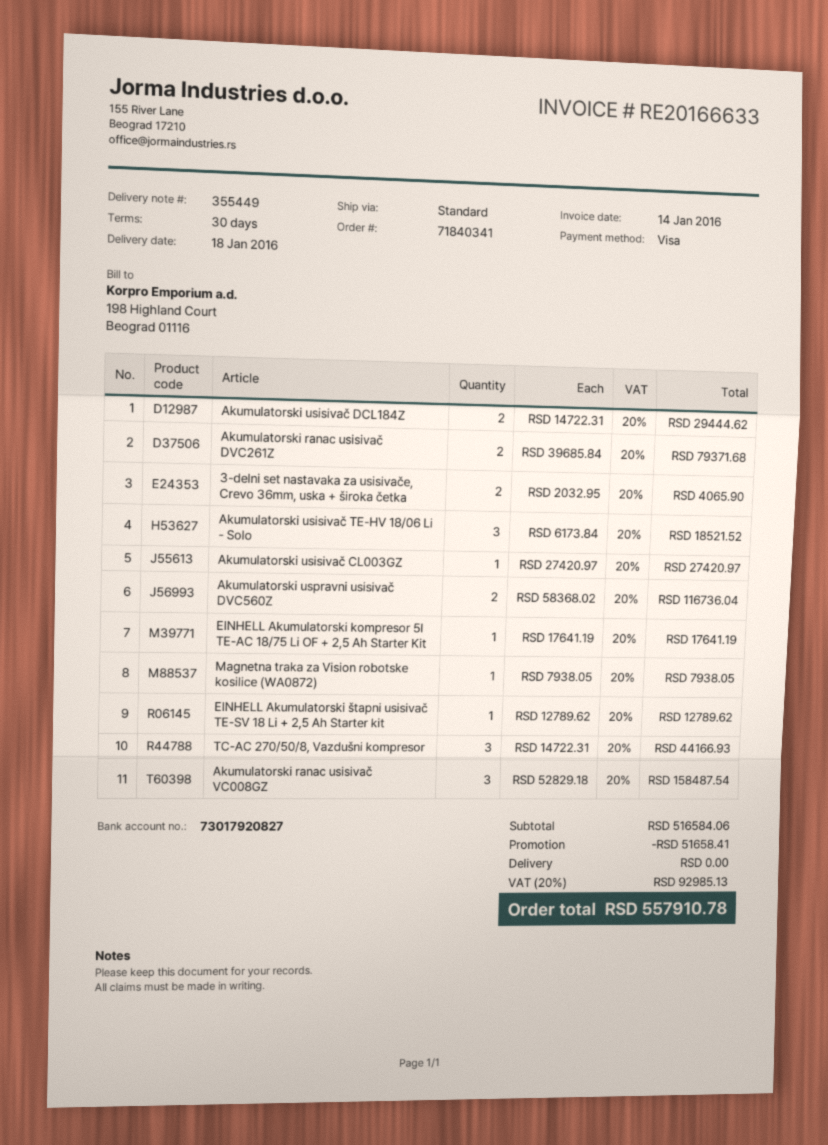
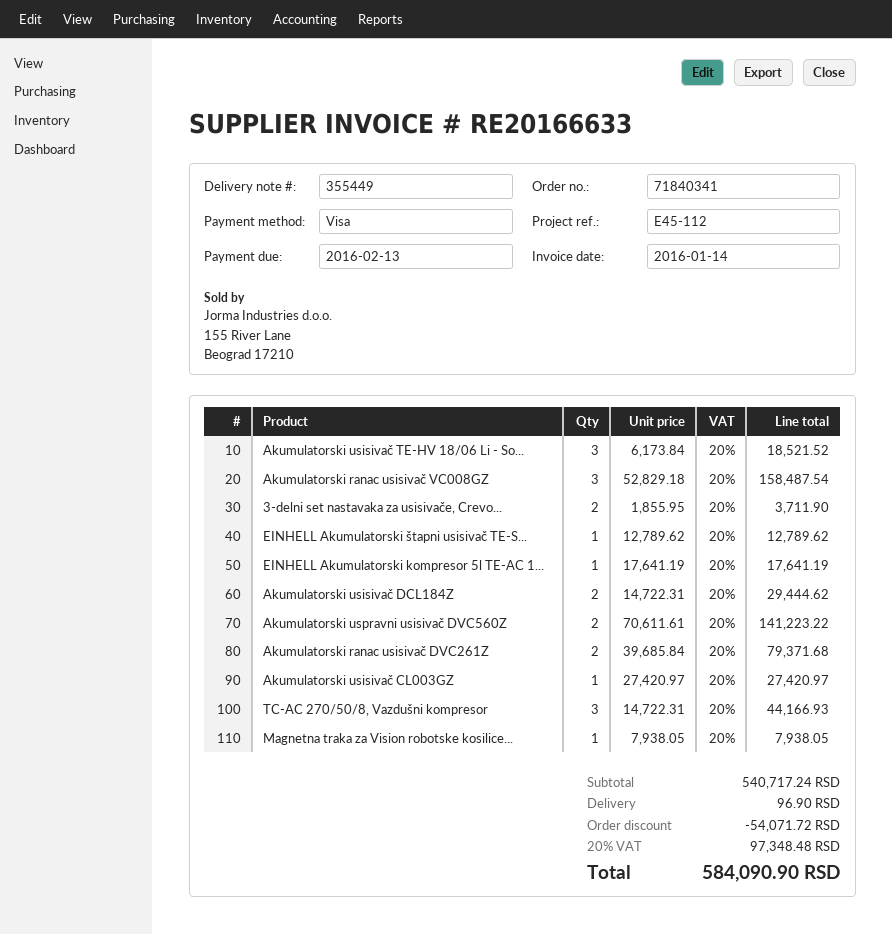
3-delni set nastavaka za usisivače, Crevo 36mm, uska + široka četka: 2 x 2032.95 = 4065.90 -> 2 x 1855.95 = 3711.90
Akumulatorski uspravni usisivač DVC560Z: 2 x 58368.02 = 116736.04 -> 2 x 70611.61 = 141223.22
subtotal: 516584.06 -> 540717.24
discount: 51658.41 -> 54071.72
shipping: 0.00 -> 96.90
tax: 20% = 92985.13 -> 20% = 97348.48
total: 557910.78 -> 584090.90

